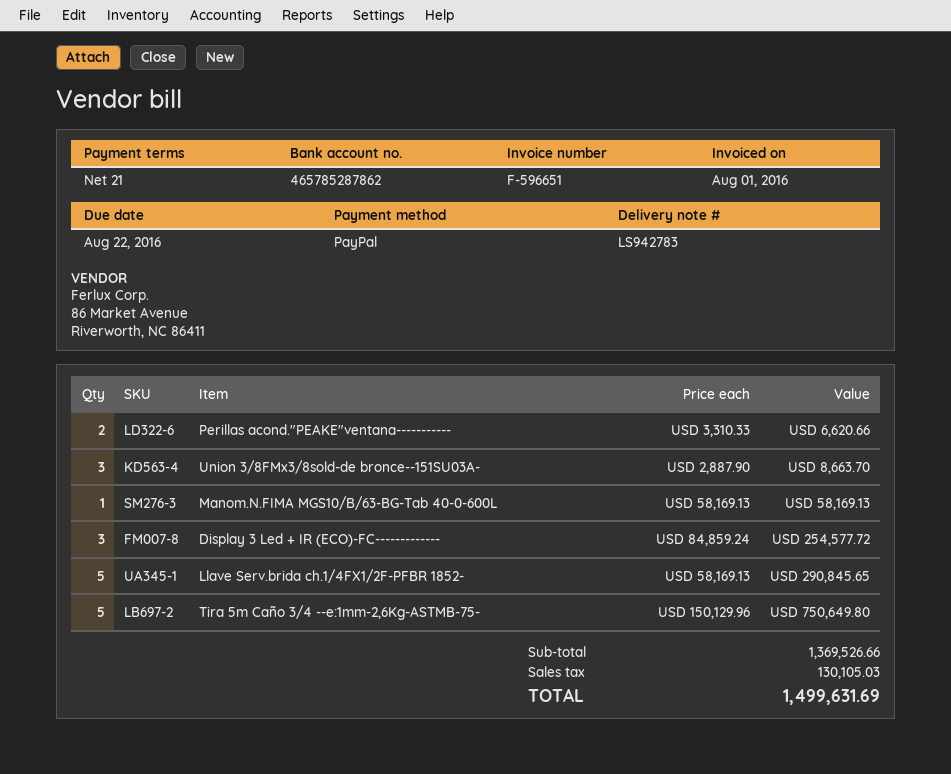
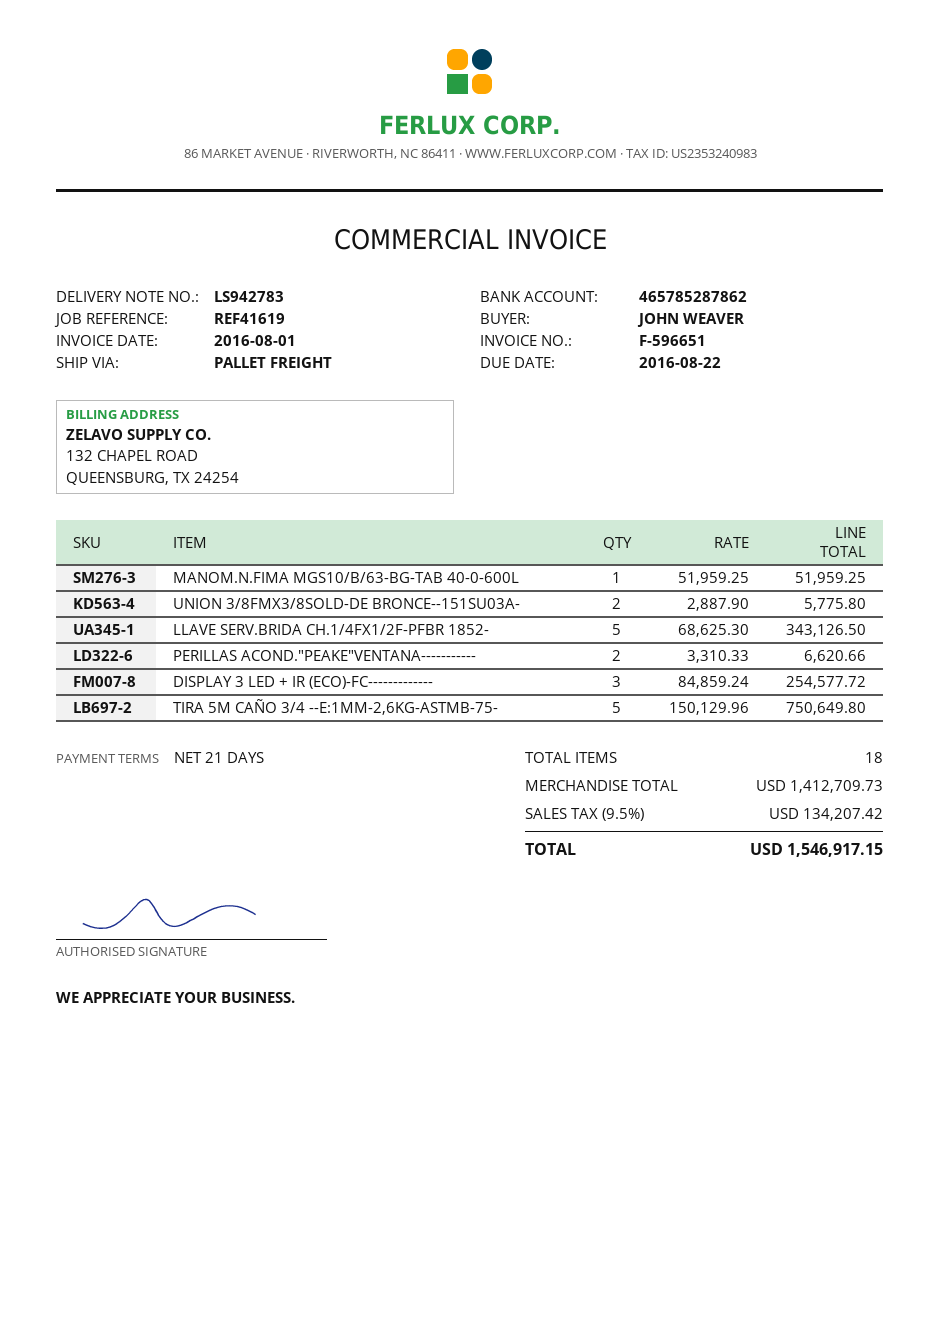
Union 3/8FMx3/8sold-de bronce--151SU03A-: 3 x 2887.90 = 8663.70 -> 2 x 2887.90 = 5775.80
Manom.N.FIMA MGS10/B/63-BG-Tab 40-0-600L: 1 x 58169.13 = 58169.13 -> 1 x 51959.25 = 51959.25
Llave Serv.brida ch.1/4FX1/2F-PFBR 1852-: 5 x 58169.13 = 290845.65 -> 5 x 68625.30 = 343126.50
subtotal: 1369526.66 -> 1412709.73
tax: 130105.03 -> 134207.42
total: 1499631.69 -> 1546917.15

